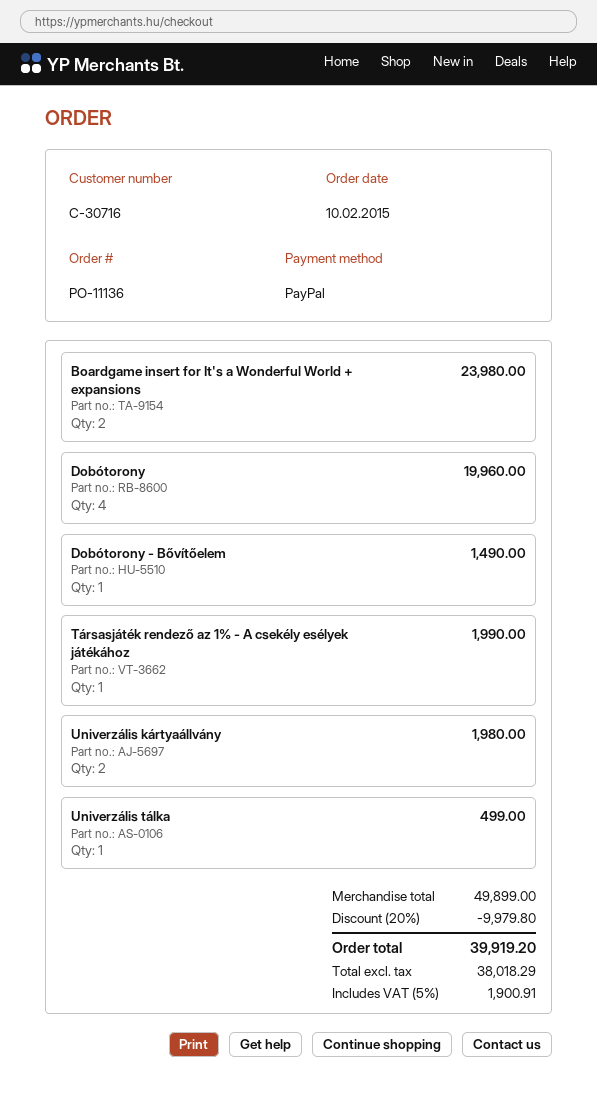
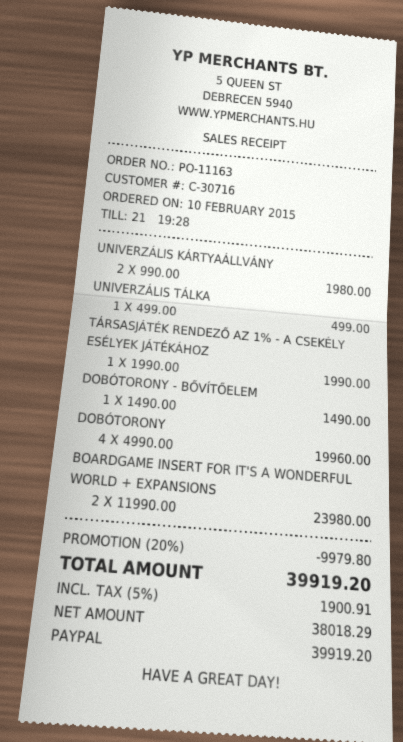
order number: PO-11136 -> PO-11163

